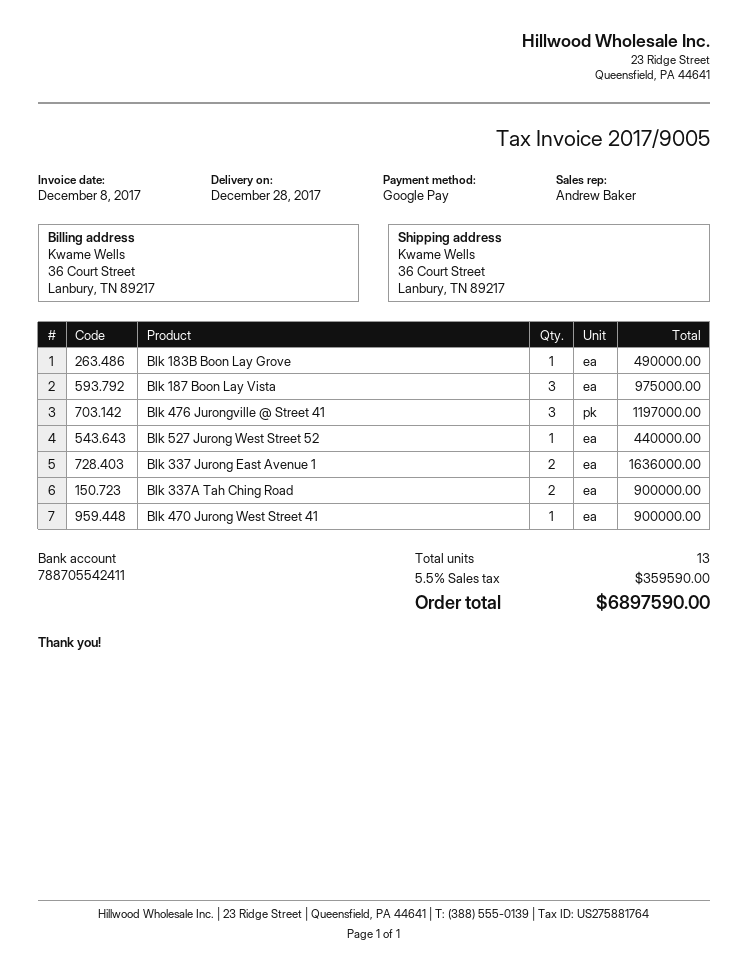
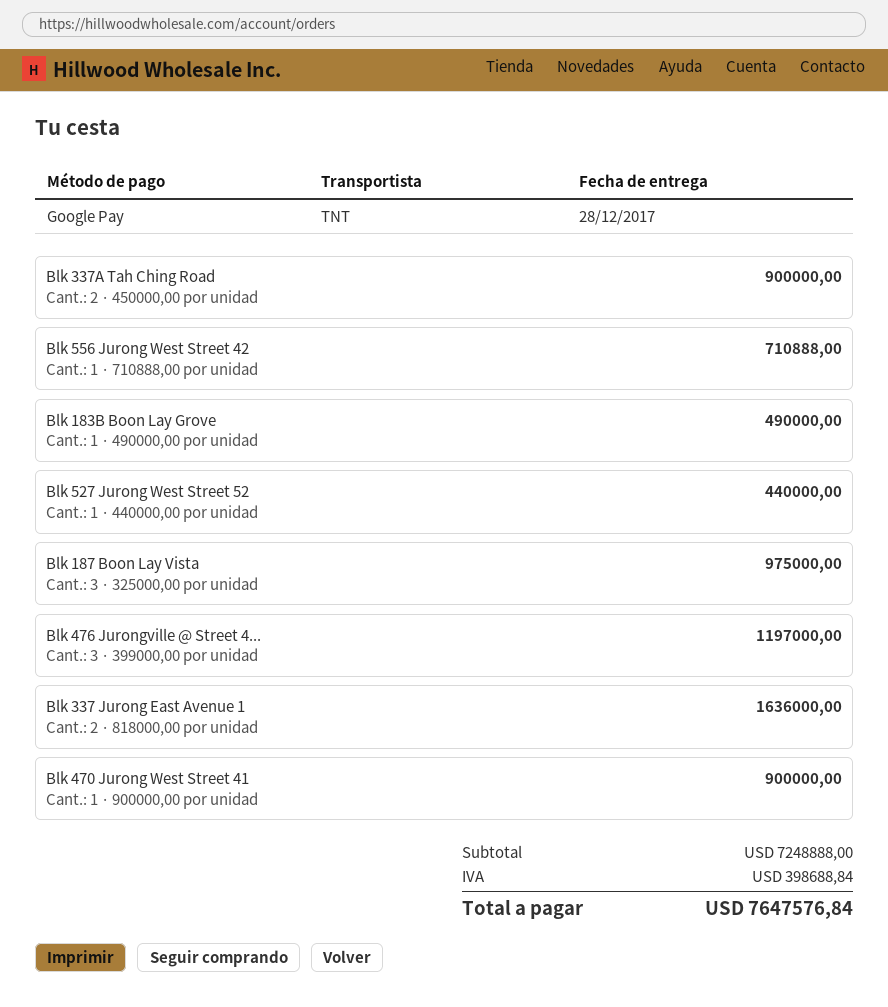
Blk 556 Jurong West Street 42: none -> 1 for 710888.00
tax: 359590.00 -> 398688.84
total: 6897590.00 -> 7647576.84

